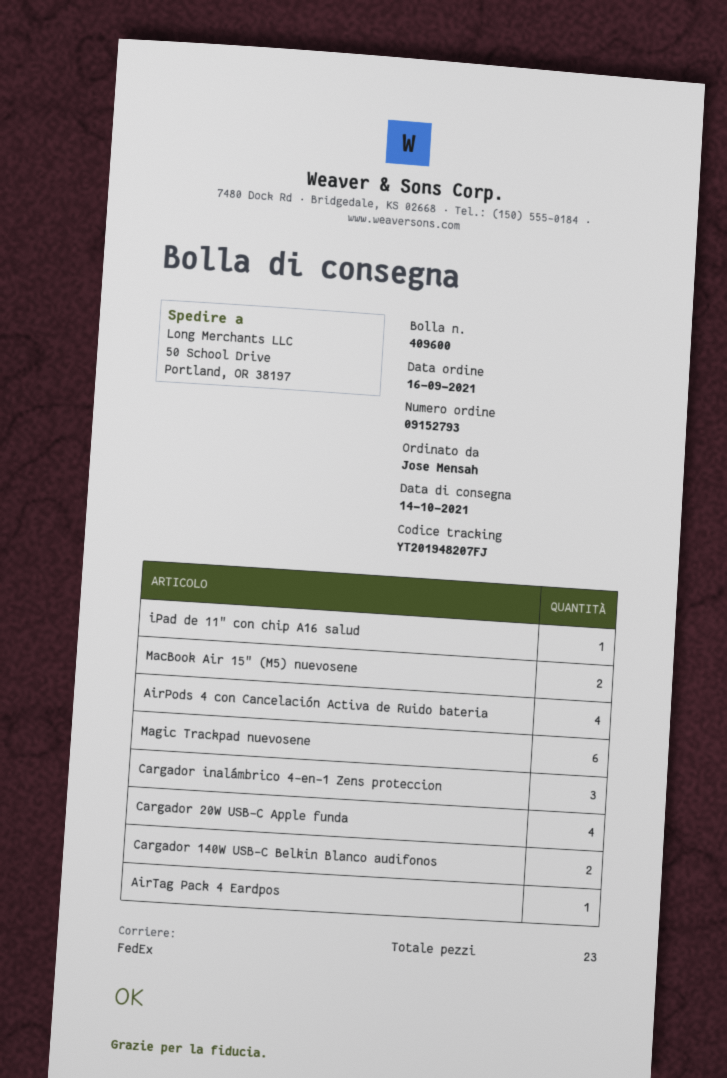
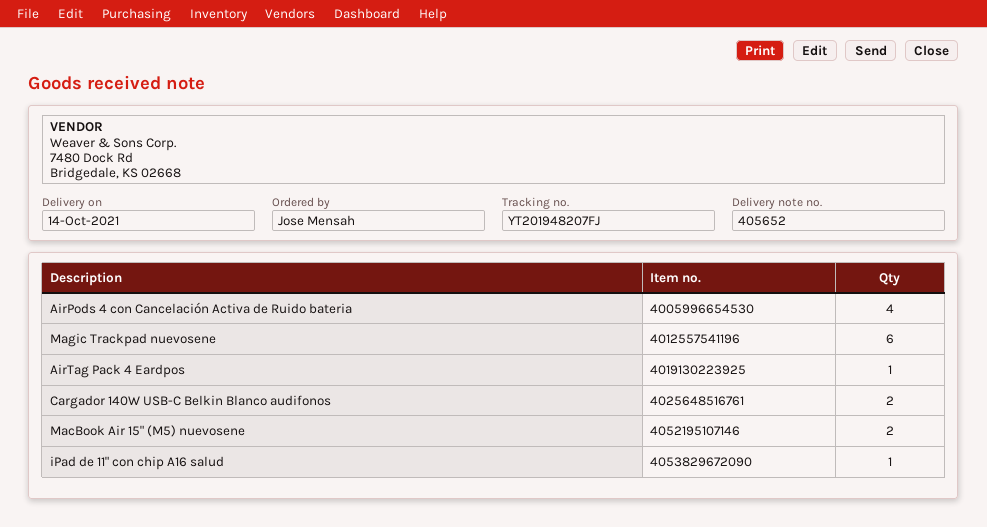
delivery note number: 409600 -> 405652
Cargador inalámbrico 4-en-1 Zens proteccion: 3 -> none
Cargador 20W USB-C Apple funda: 4 -> none

